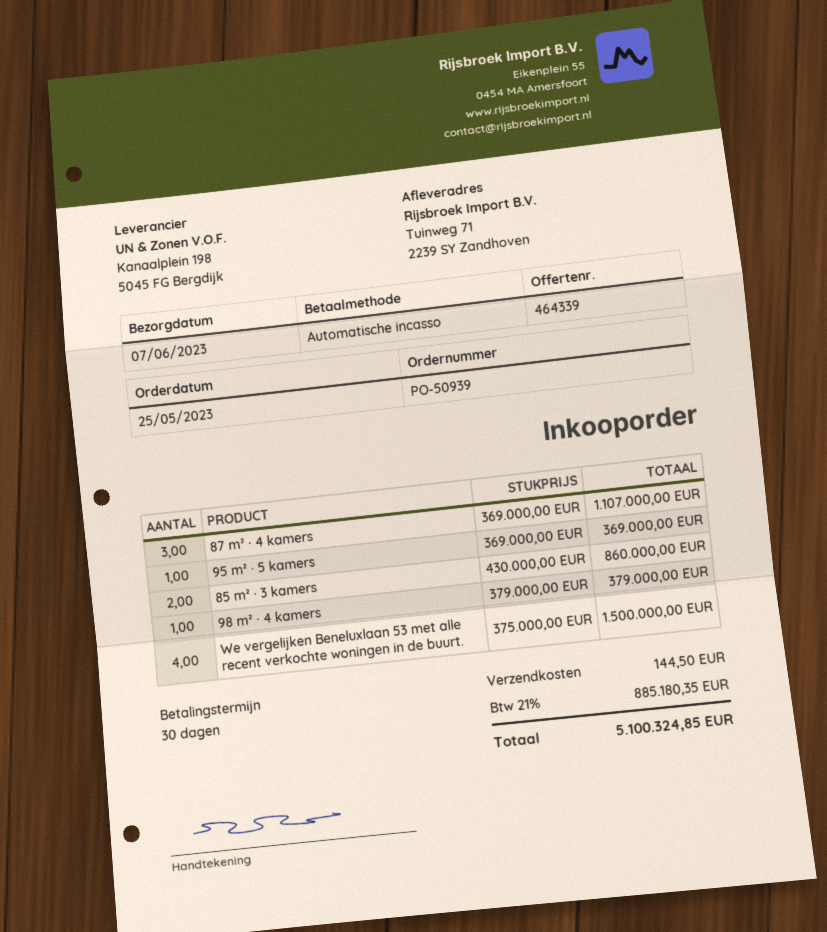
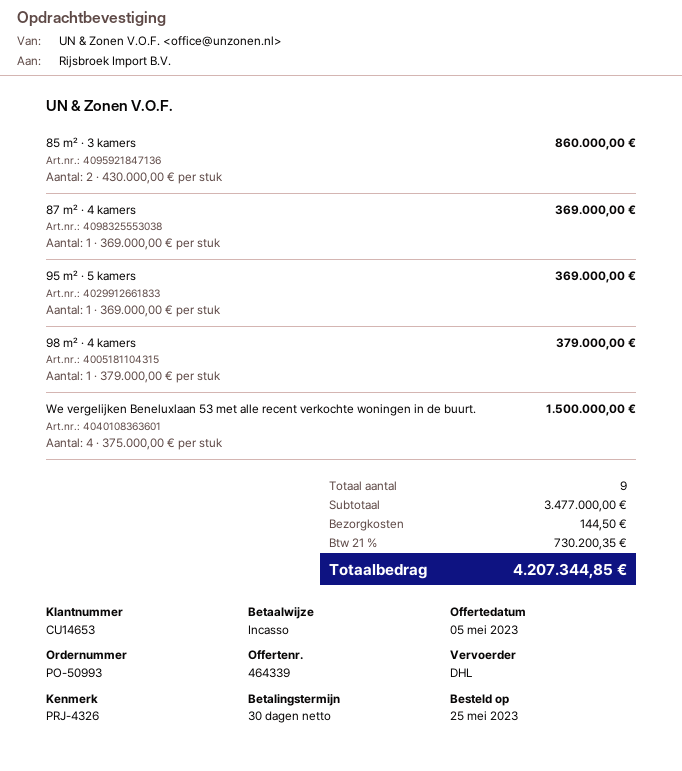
order number: PO-50939 -> PO-50993
87 m² · 4 kamers: 3 x 369000.00 = 1107000.00 -> 1 x 369000.00 = 369000.00
tax: 21% = 885180.35 -> 21% = 730200.35
total: 5100324.85 -> 4207344.85

